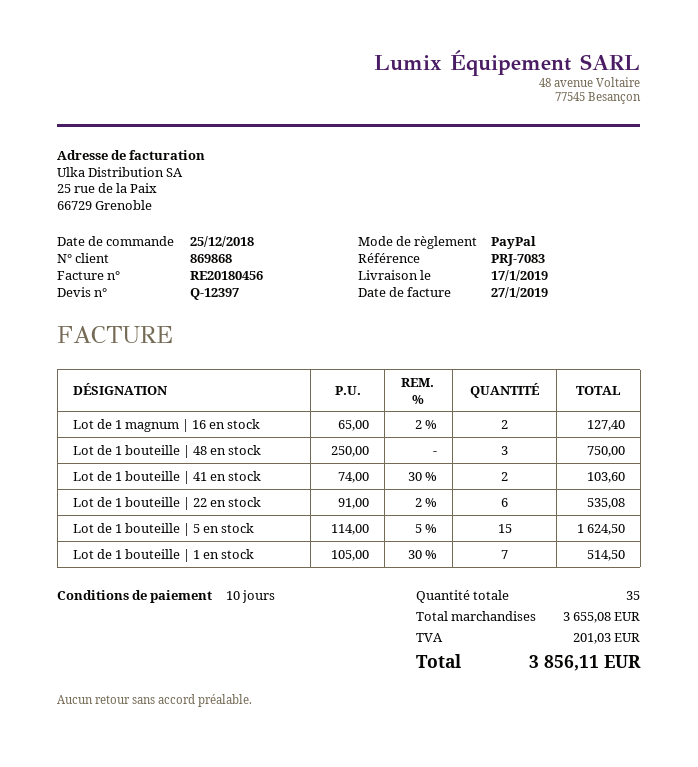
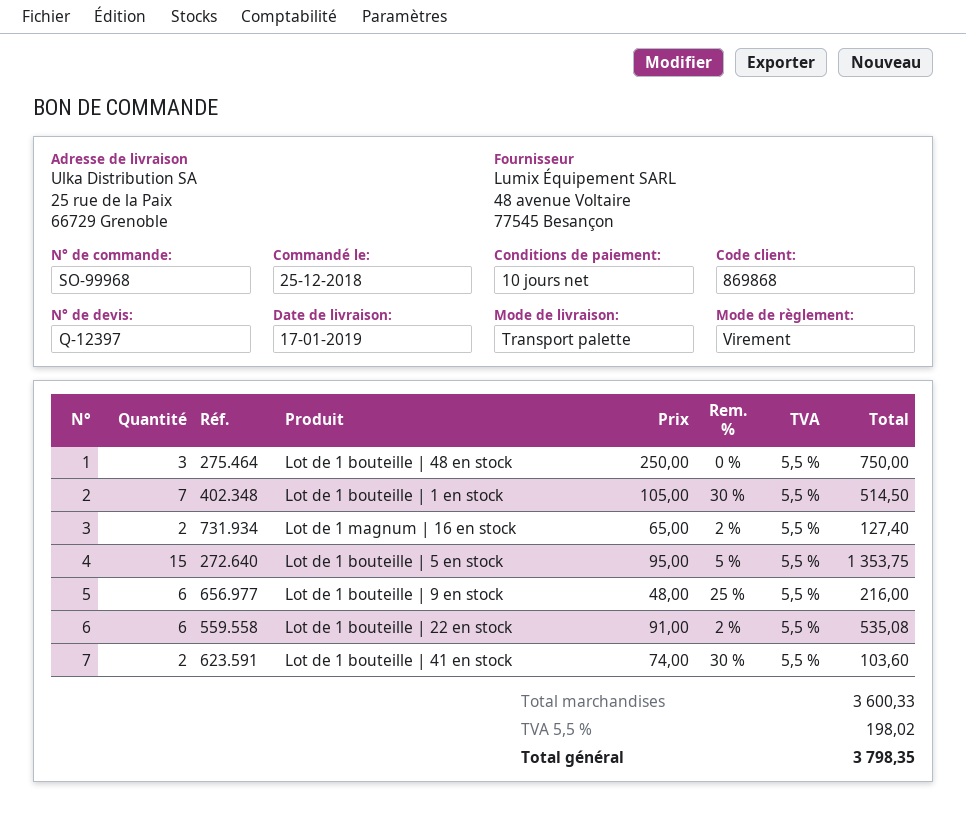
payment method: PayPal -> bank transfer
Lot de 1 bouteille | 5 en stock: 15 x 114.00 - 5% = 1624.50 -> 15 x 95.00 - 5% = 1353.75
Lot de 1 bouteille | 9 en stock: none -> 6 x 48.00 - 25% = 216.00
subtotal: 3655.08 -> 3600.33
tax: 201.03 -> 198.02
total: 3856.11 -> 3798.35

